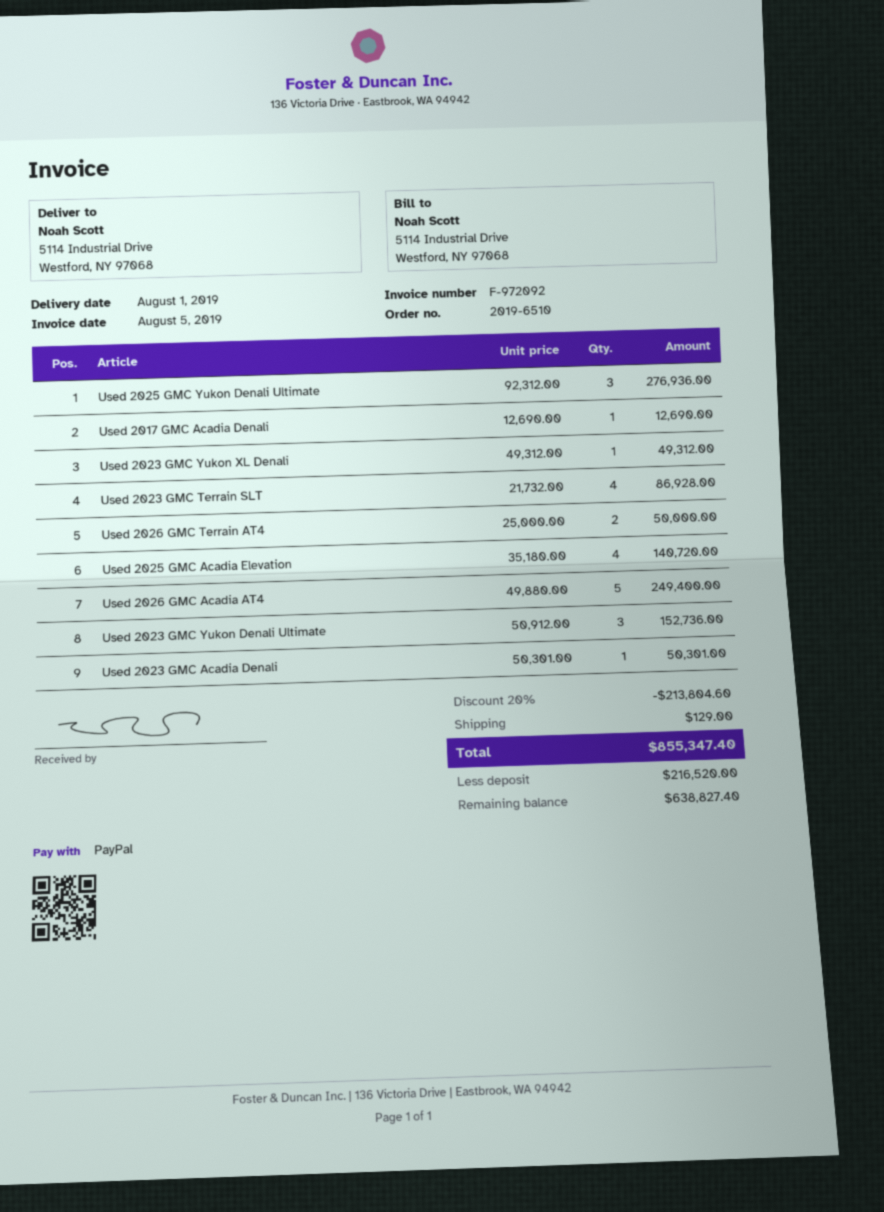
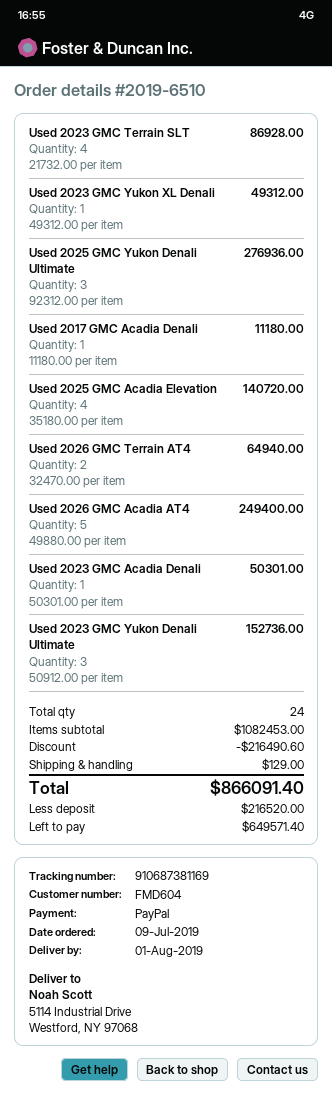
Used 2017 GMC Acadia Denali: 1 x 12690.00 = 12690.00 -> 1 x 11180.00 = 11180.00
Used 2026 GMC Terrain AT4: 2 x 25000.00 = 50000.00 -> 2 x 32470.00 = 64940.00
discount: 213804.60 -> 216490.60
total: 855347.40 -> 866091.40
balance: 638827.40 -> 649571.40

